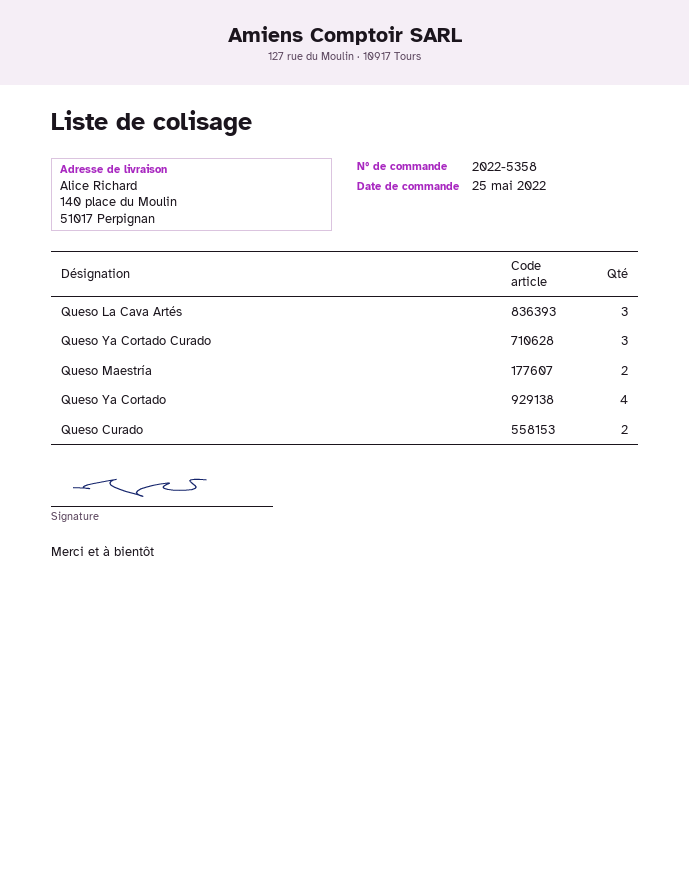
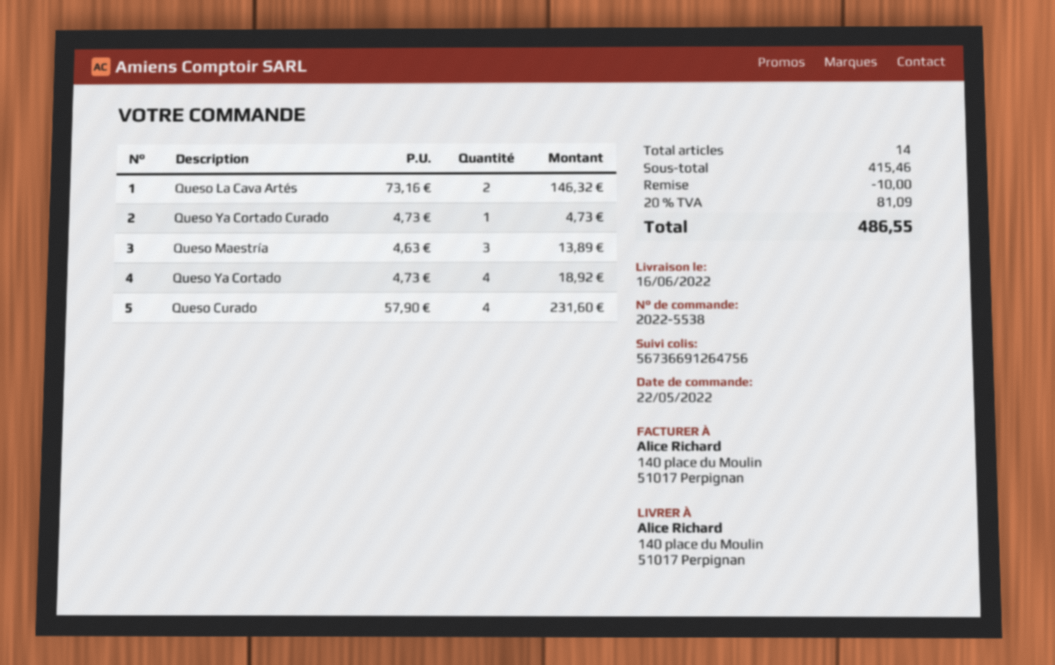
order number: 2022-5358 -> 2022-5538
order date: 2022-05-25 -> 2022-05-22
Queso La Cava Artés: 3 -> 2
Queso Ya Cortado Curado: 3 -> 1
Queso Maestría: 2 -> 3
Queso Curado: 2 -> 4

